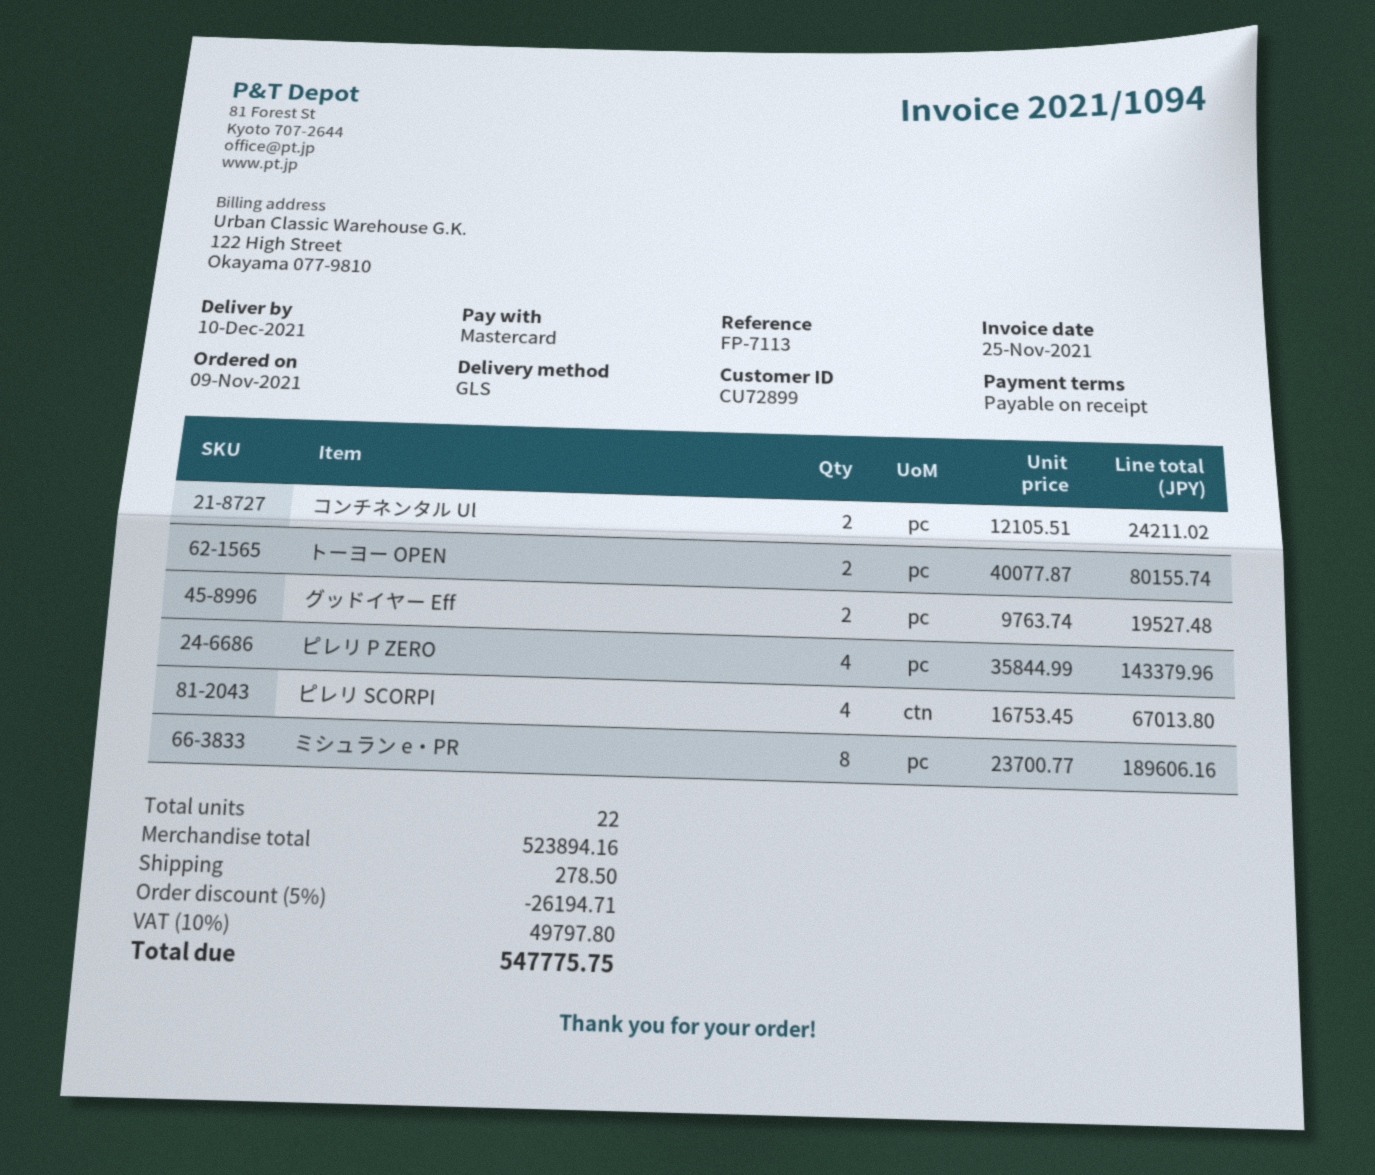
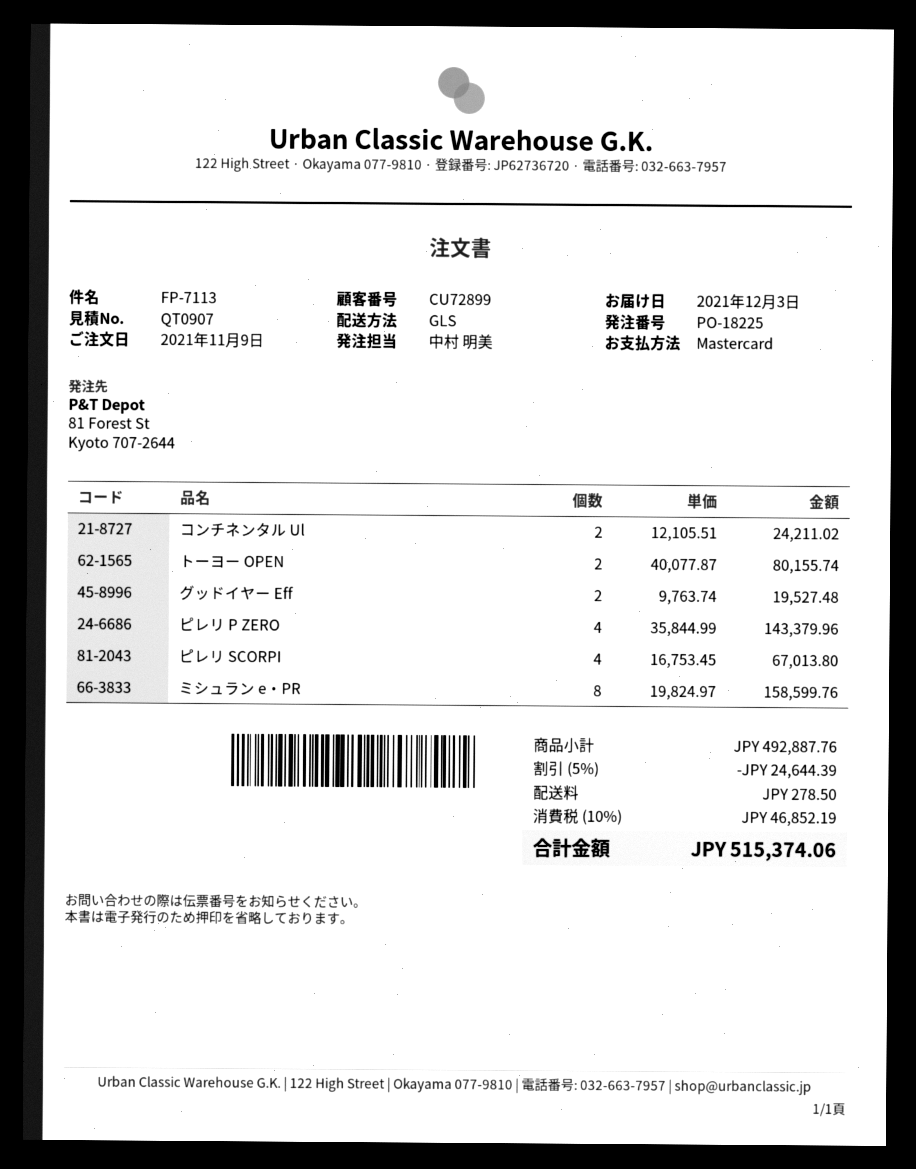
delivery date: 2021-12-10 -> 2021-12-03
ミシュラン e・PR: 8 x 23700.77 = 189606.16 -> 8 x 19824.97 = 158599.76
subtotal: 523894.16 -> 492887.76
discount: 5% = 26194.71 -> 5% = 24644.39
tax: 10% = 49797.80 -> 10% = 46852.19
total: 547775.75 -> 515374.06

